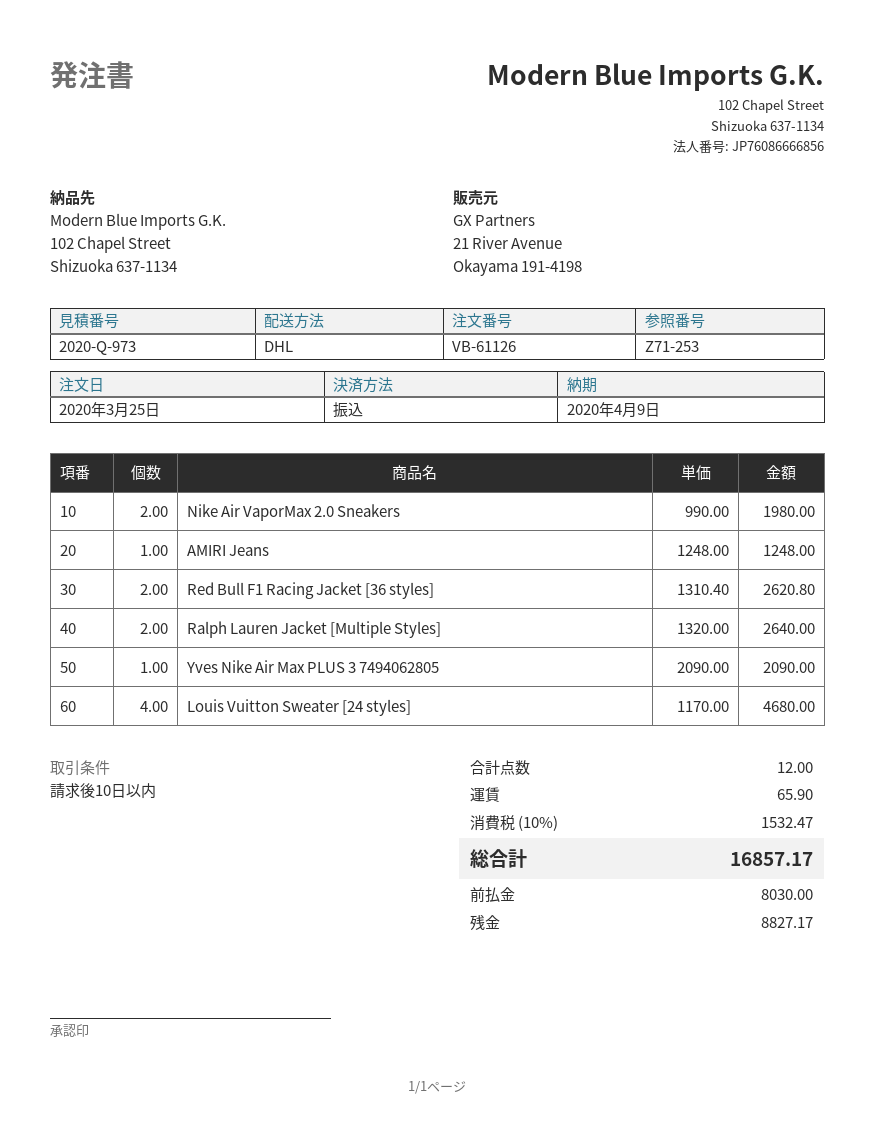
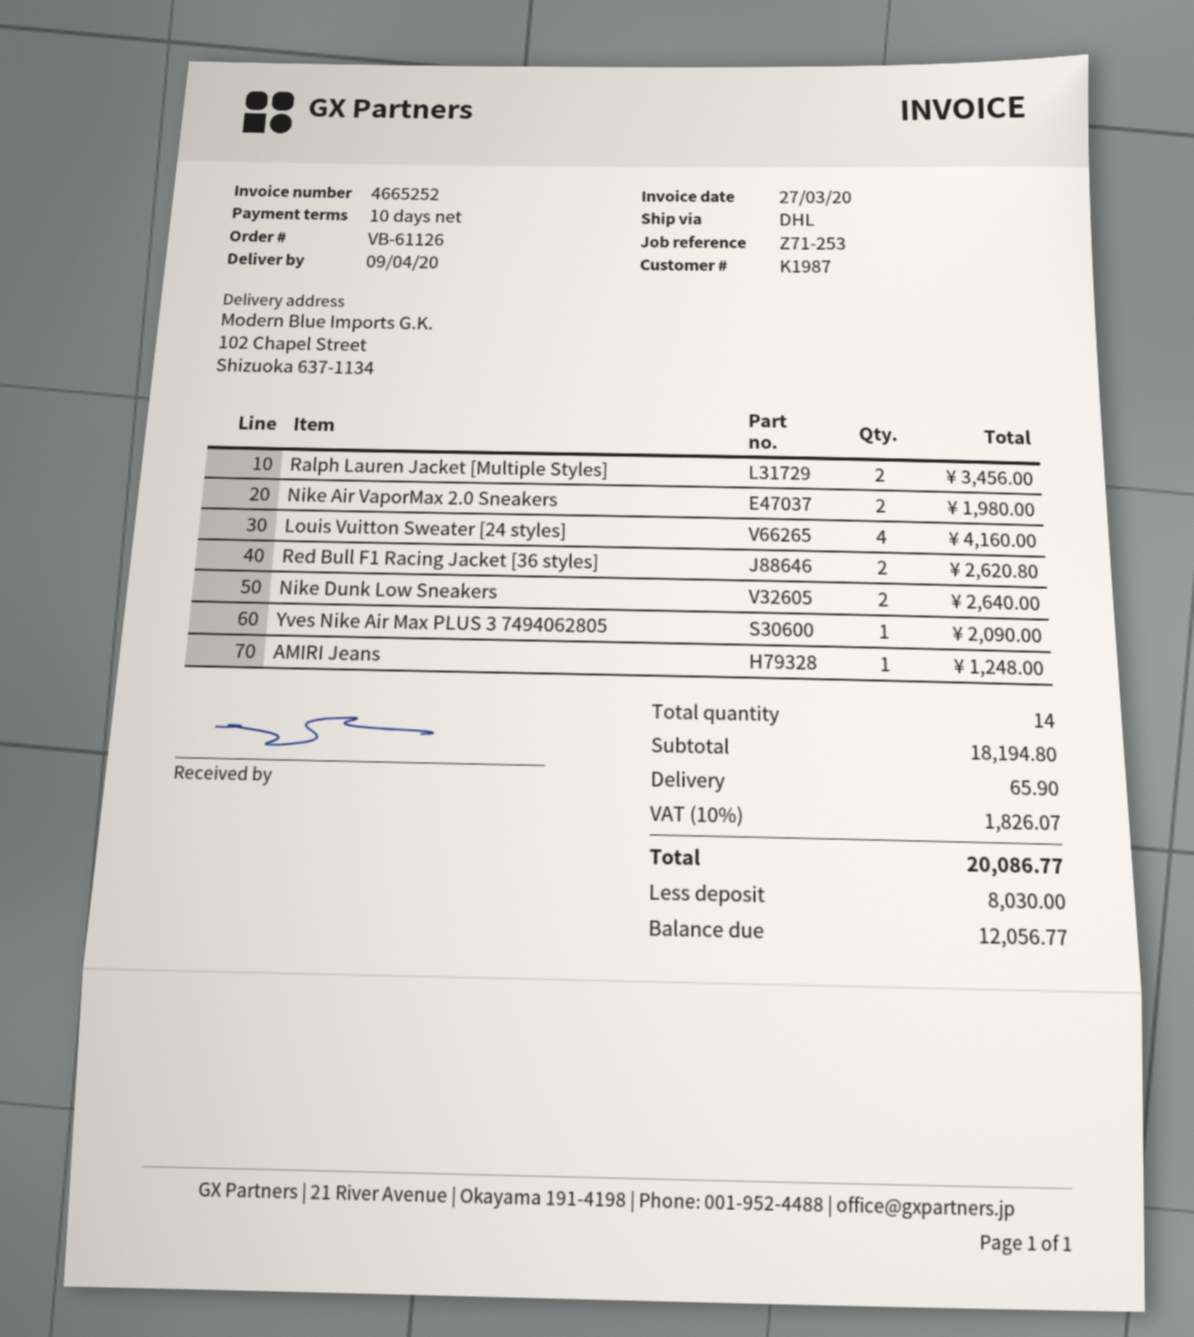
Ralph Lauren Jacket [Multiple Styles]: 2 for 2640.00 -> 2 for 3456.00
Louis Vuitton Sweater [24 styles]: 4 for 4680.00 -> 4 for 4160.00
Nike Dunk Low Sneakers: none -> 2 for 2640.00
total quantity: 12 -> 14
tax: 10% = 1532.47 -> 10% = 1826.07
total: 16857.17 -> 20086.77
balance: 8827.17 -> 12056.77

